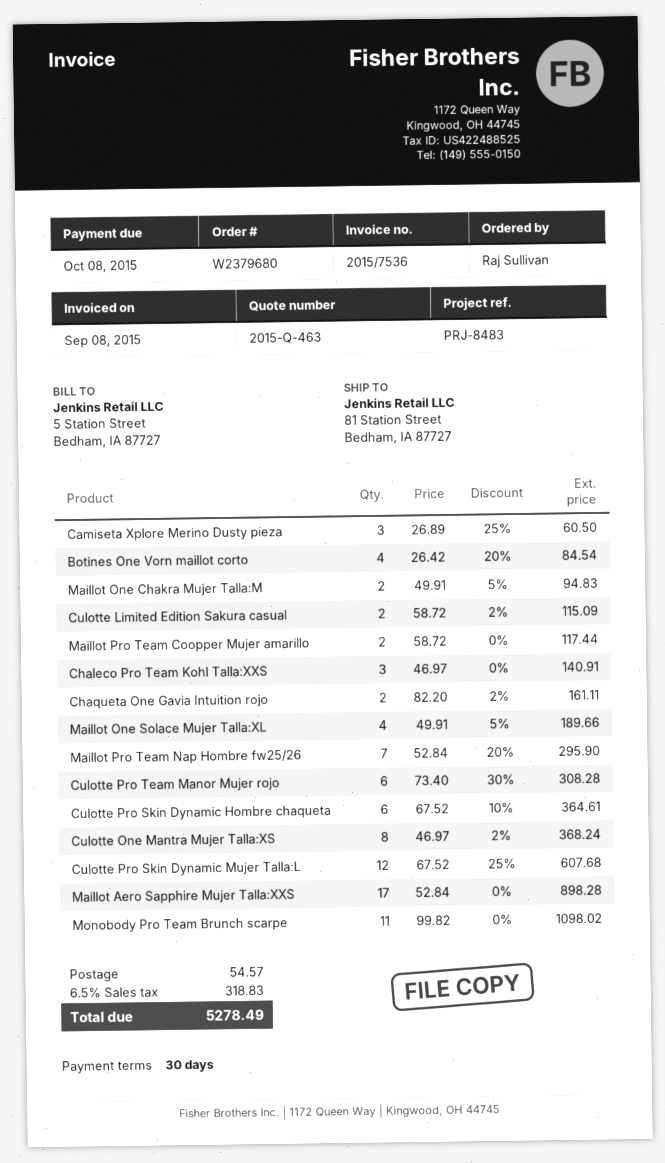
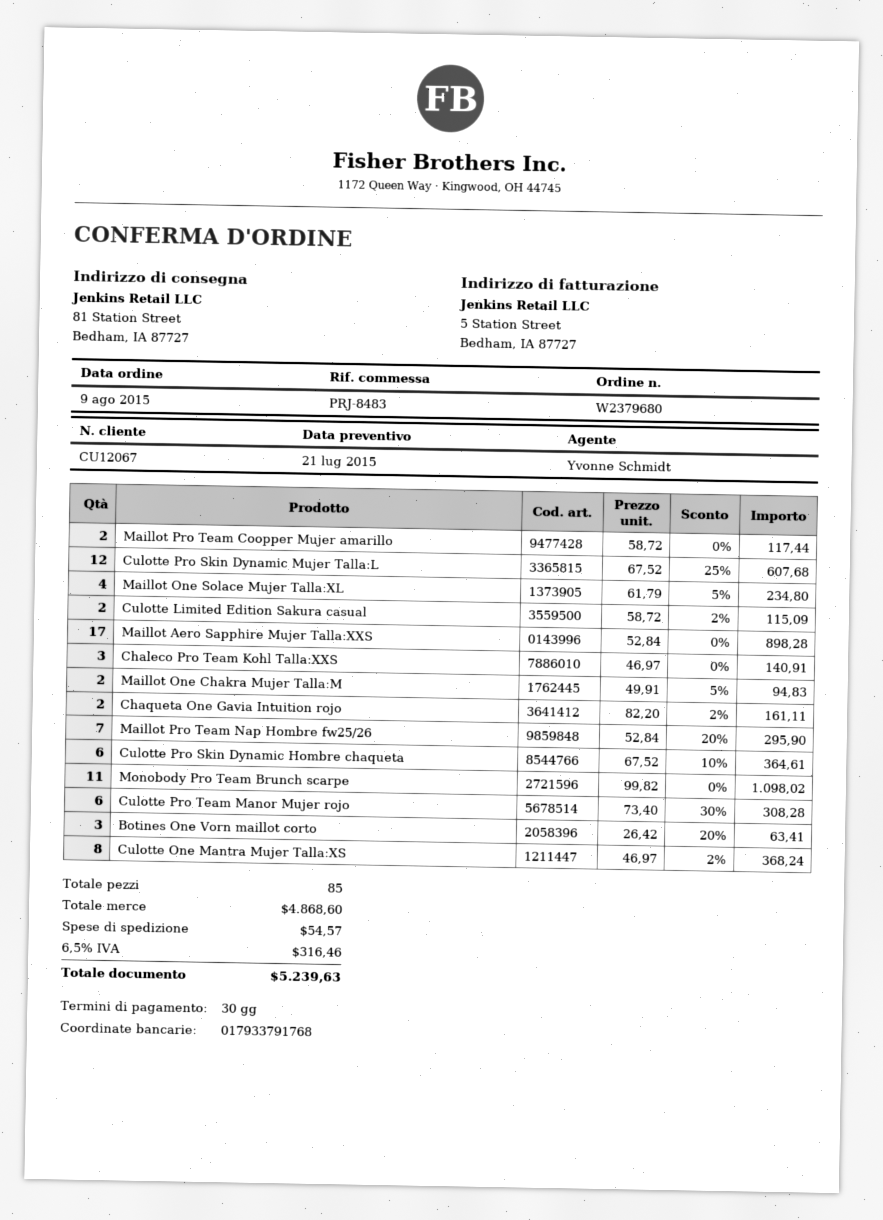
Camiseta Xplore Merino Dusty pieza: 3 x 26.89 - 25% = 60.50 -> none
Botines One Vorn maillot corto: 4 x 26.42 - 20% = 84.54 -> 3 x 26.42 - 20% = 63.41
Maillot One Solace Mujer Talla:XL: 4 x 49.91 - 5% = 189.66 -> 4 x 61.79 - 5% = 234.80
tax: 6.5% = 318.83 -> 6.5% = 316.46
total: 5278.49 -> 5239.63

